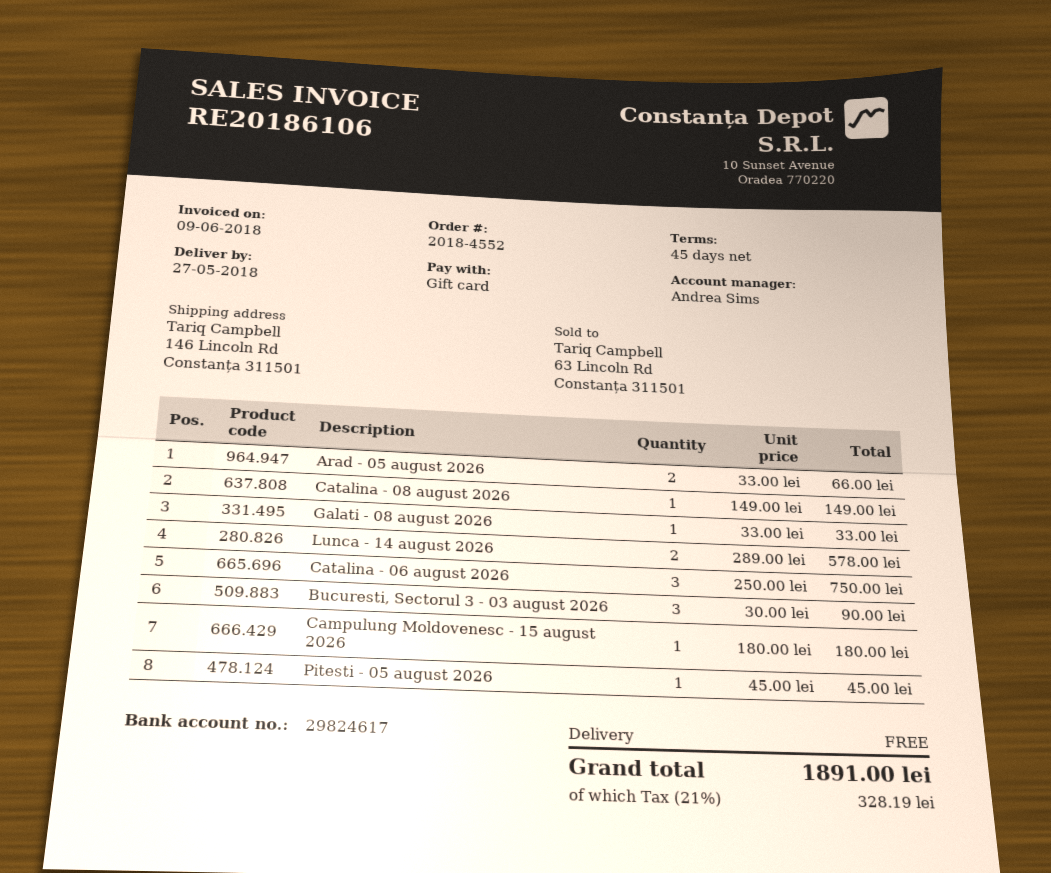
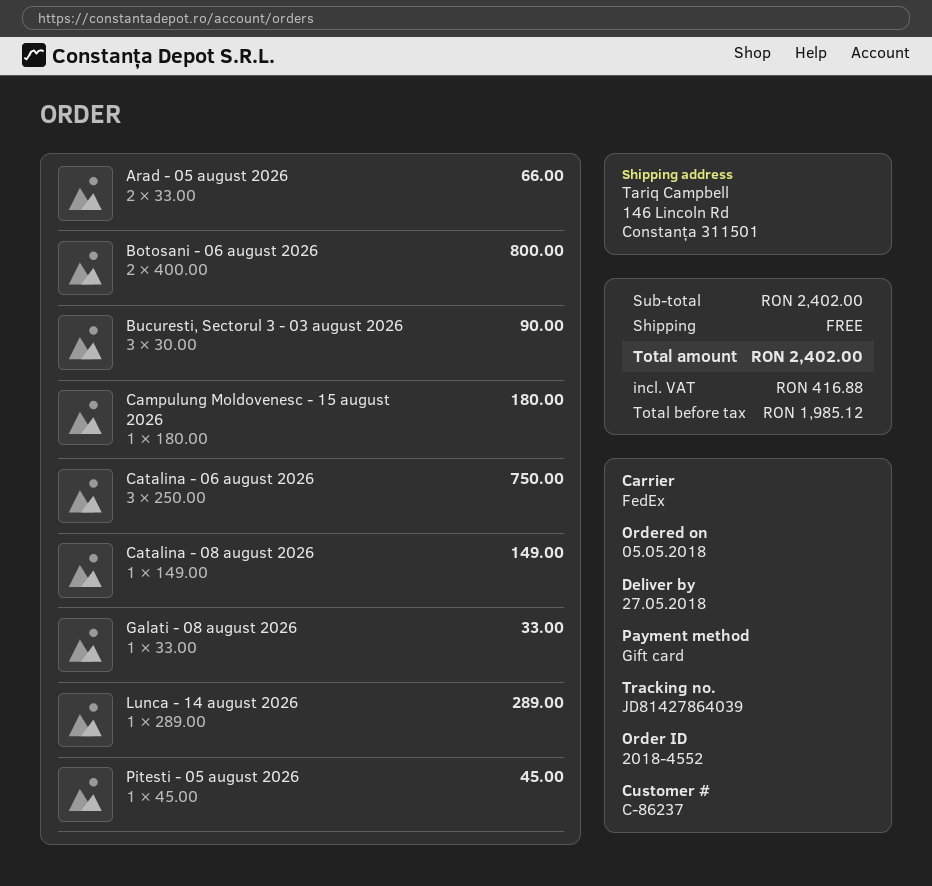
Lunca - 14 august 2026: 2 x 289.00 = 578.00 -> 1 x 289.00 = 289.00
Botosani - 06 august 2026: none -> 2 x 400.00 = 800.00
tax: 328.19 -> 416.88
total: 1891.00 -> 2402.00

